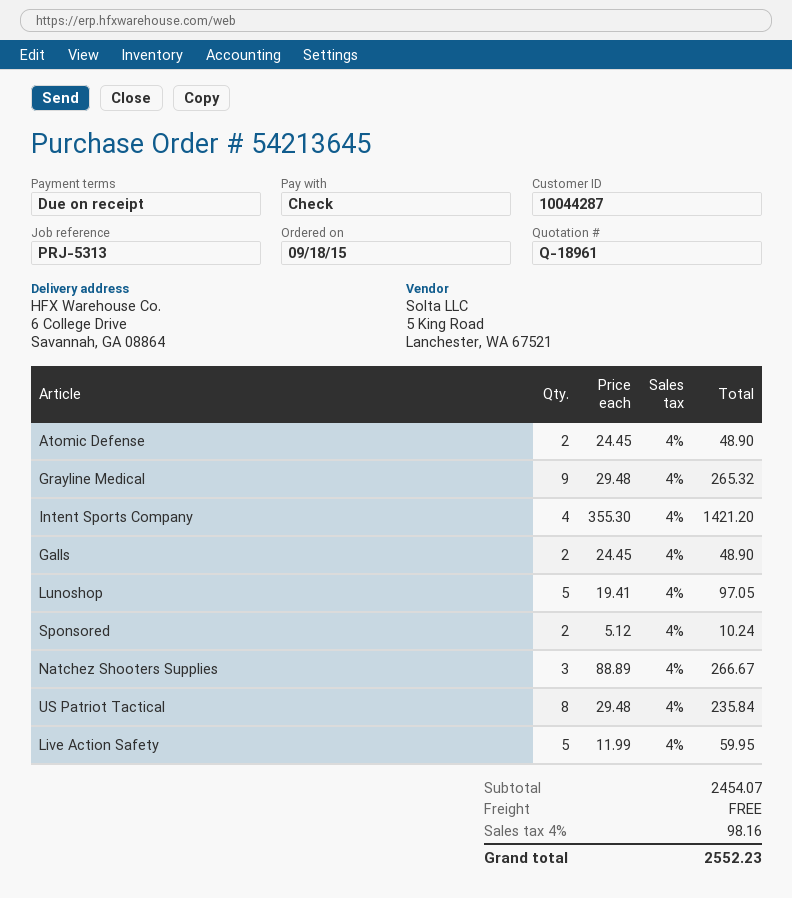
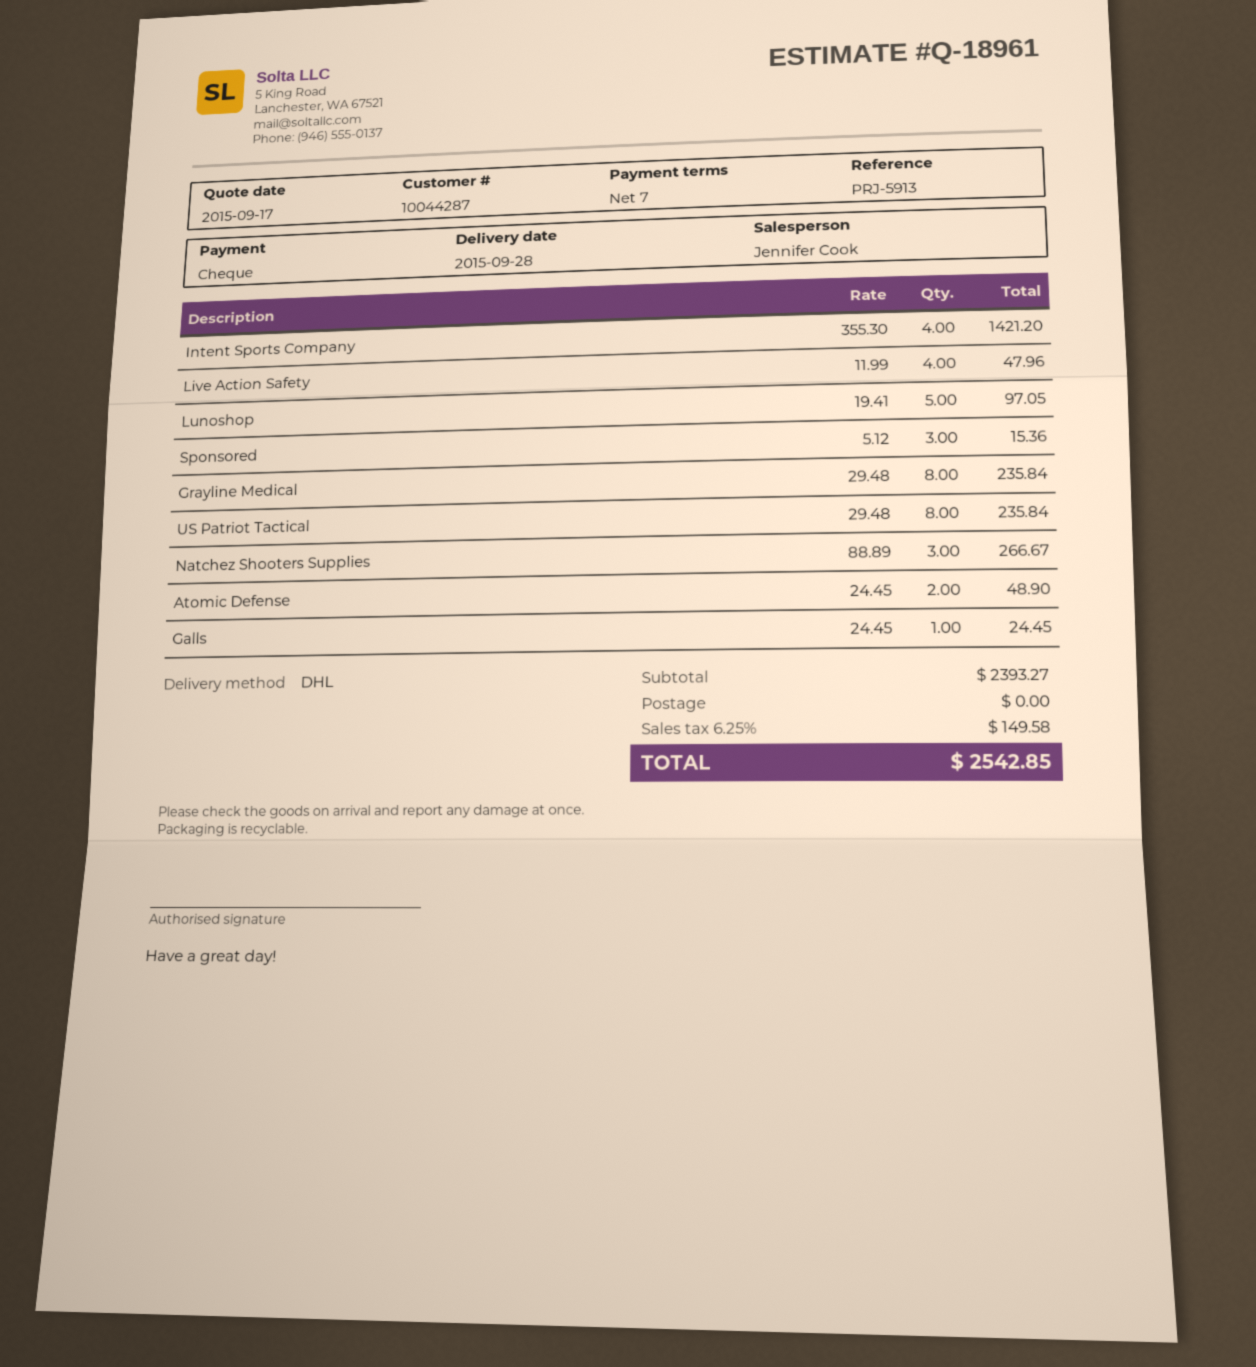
payment terms: on receipt -> 7 days
reference: PRJ-5313 -> PRJ-5913
Grayline Medical: 9 x 29.48 = 265.32 -> 8 x 29.48 = 235.84
Galls: 2 x 24.45 = 48.90 -> 1 x 24.45 = 24.45
Sponsored: 2 x 5.12 = 10.24 -> 3 x 5.12 = 15.36
Live Action Safety: 5 x 11.99 = 59.95 -> 4 x 11.99 = 47.96
subtotal: 2454.07 -> 2393.27
tax: 4% = 98.16 -> 6.25% = 149.58
total: 2552.23 -> 2542.85

